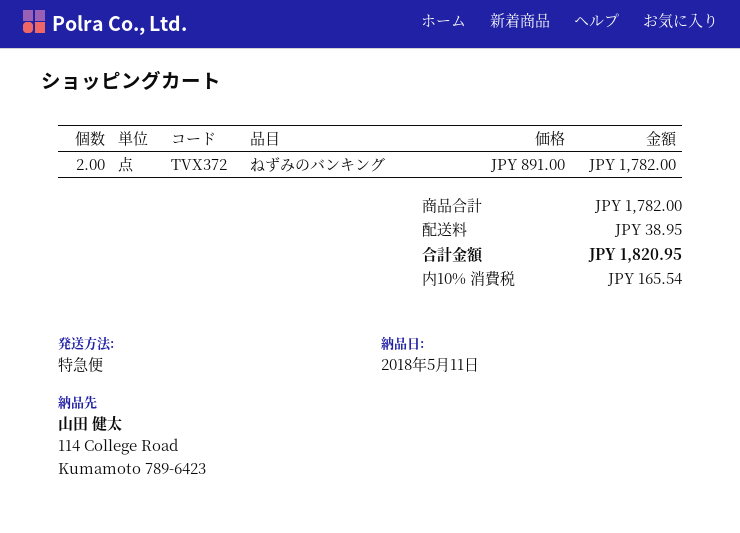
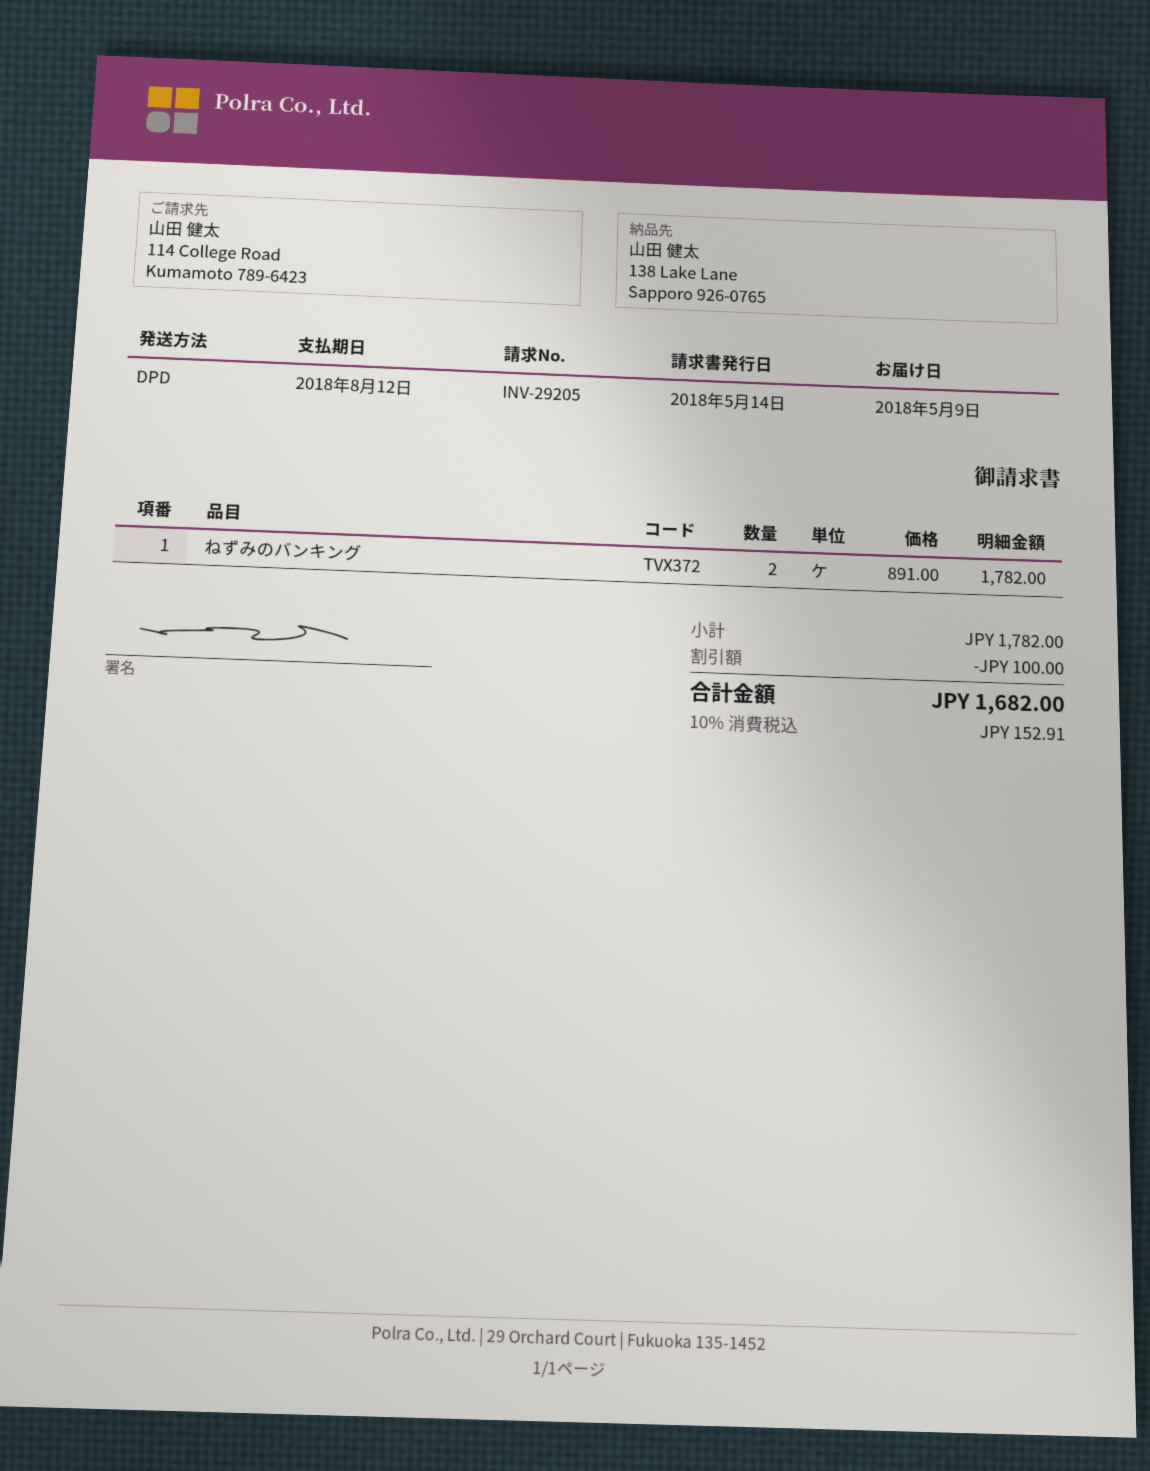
delivery date: 2018-05-11 -> 2018-05-09
shipping method: express -> DPD
ship to: 114 College Road, Kumamoto 789-6423 -> 138 Lake Lane, Sapporo 926-0765
discount: none -> 100.00
shipping: 38.95 -> none
tax: 10% = 165.54 -> 10% = 152.91
total: 1820.95 -> 1682.00

